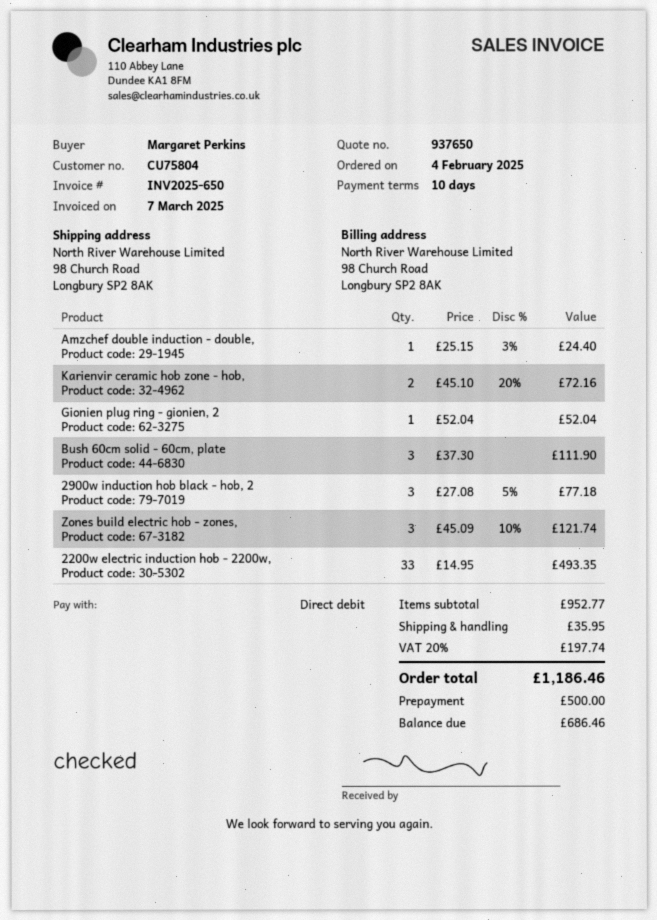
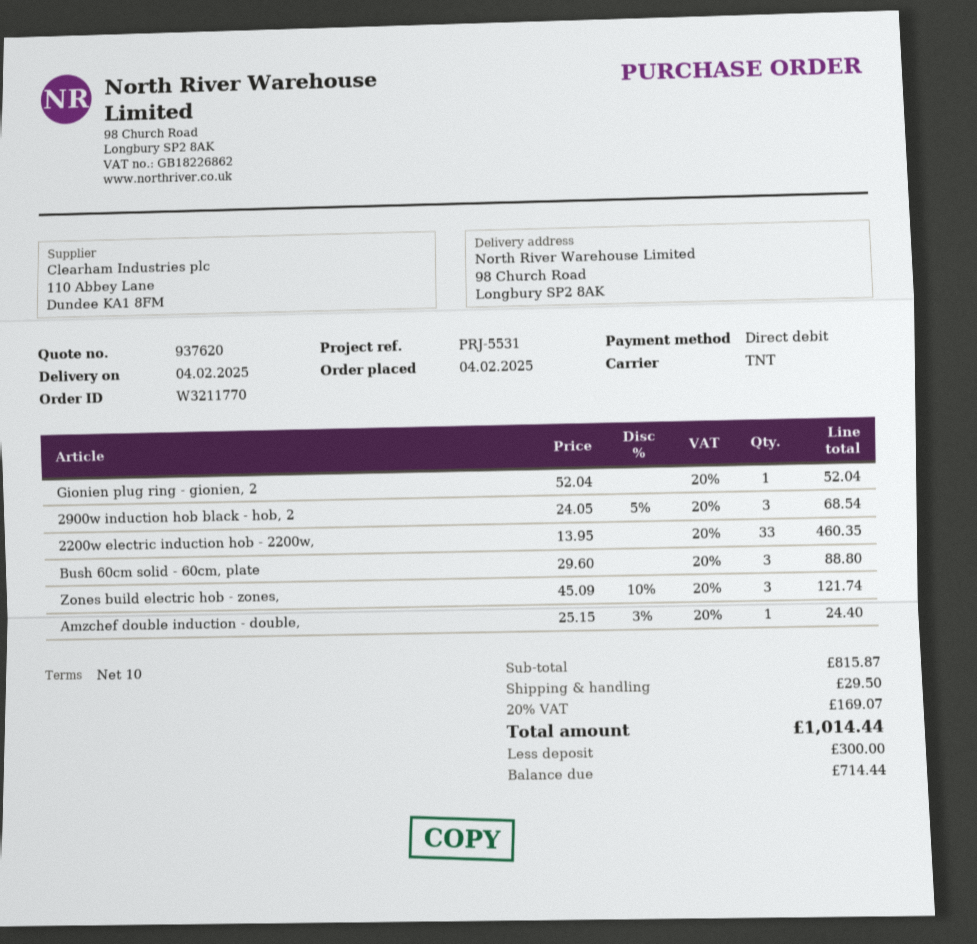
quote number: 937650 -> 937620
Karienvir ceramic hob zone - hob,: 2 x 45.10 - 20% = 72.16 -> none
Bush 60cm solid - 60cm, plate: 3 x 37.30 = 111.90 -> 3 x 29.60 = 88.80
2900w induction hob black - hob, 2: 3 x 27.08 - 5% = 77.18 -> 3 x 24.05 - 5% = 68.54
2200w electric induction hob - 2200w,: 33 x 14.95 = 493.35 -> 33 x 13.95 = 460.35
subtotal: 952.77 -> 815.87
shipping: 35.95 -> 29.50
tax: 20% = 197.74 -> 20% = 169.07
total: 1186.46 -> 1014.44
deposit: 500.00 -> 300.00
balance: 686.46 -> 714.44

